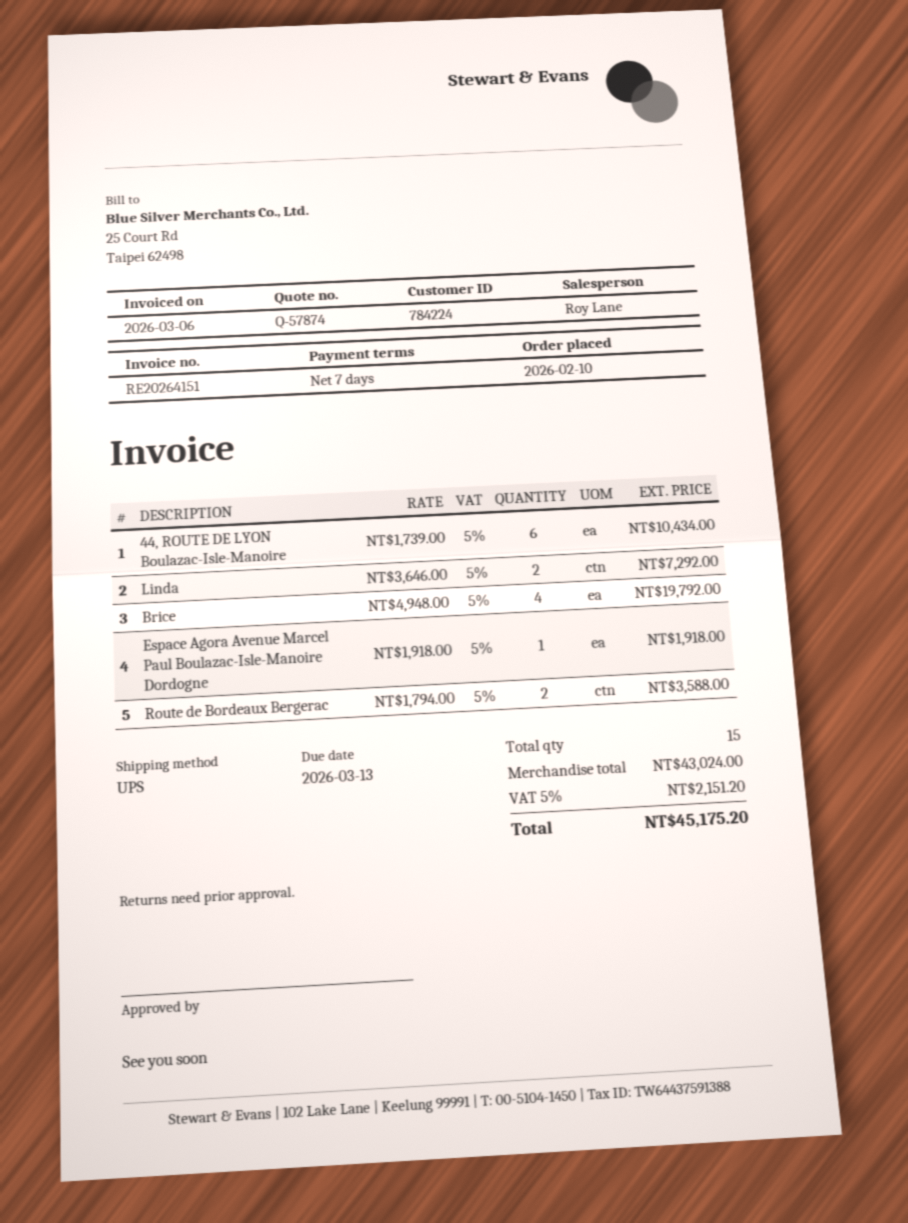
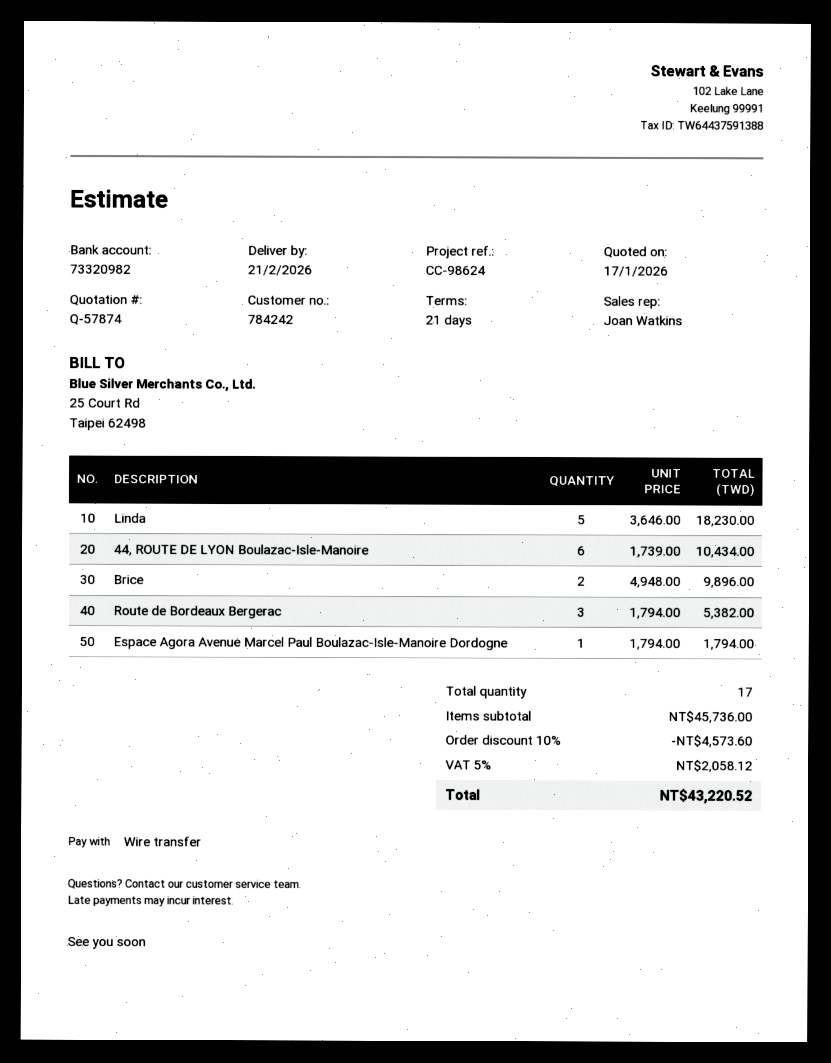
payment terms: 7 days -> 21 days
customer number: 784224 -> 784242
sales rep: Roy Lane -> Joan Watkins
Linda: 2 x 3646.00 = 7292.00 -> 5 x 3646.00 = 18230.00
Brice: 4 x 4948.00 = 19792.00 -> 2 x 4948.00 = 9896.00
Espace Agora Avenue Marcel Paul Boulazac-Isle-Manoire Dordogne: 1 x 1918.00 = 1918.00 -> 1 x 1794.00 = 1794.00
Route de Bordeaux Bergerac: 2 x 1794.00 = 3588.00 -> 3 x 1794.00 = 5382.00
total quantity: 15 -> 17
subtotal: 43024.00 -> 45736.00
discount: none -> 10% = 4573.60
tax: 5% = 2151.20 -> 5% = 2058.12
total: 45175.20 -> 43220.52

